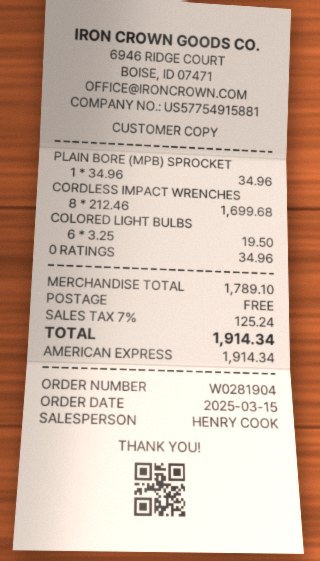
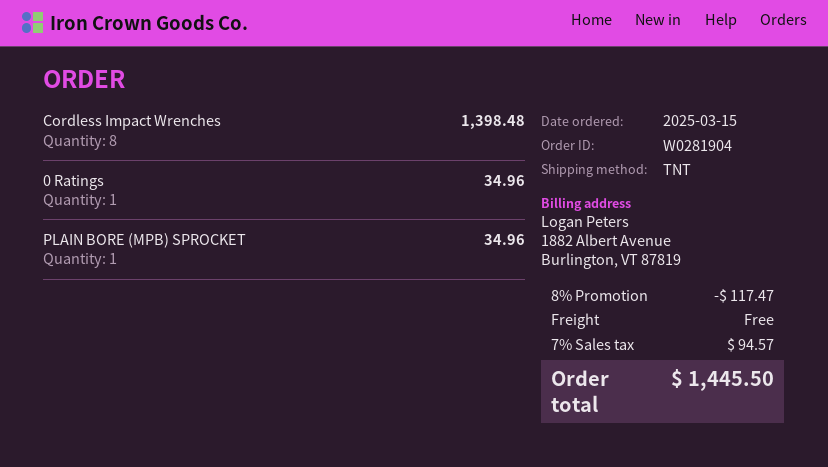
CORDLESS IMPACT WRENCHES: 8 for 1699.68 -> 8 for 1398.48
COLORED LIGHT BULBS: 6 for 19.50 -> none
discount: none -> 8% = 117.47
tax: 7% = 125.24 -> 7% = 94.57
total: 1914.34 -> 1445.50

